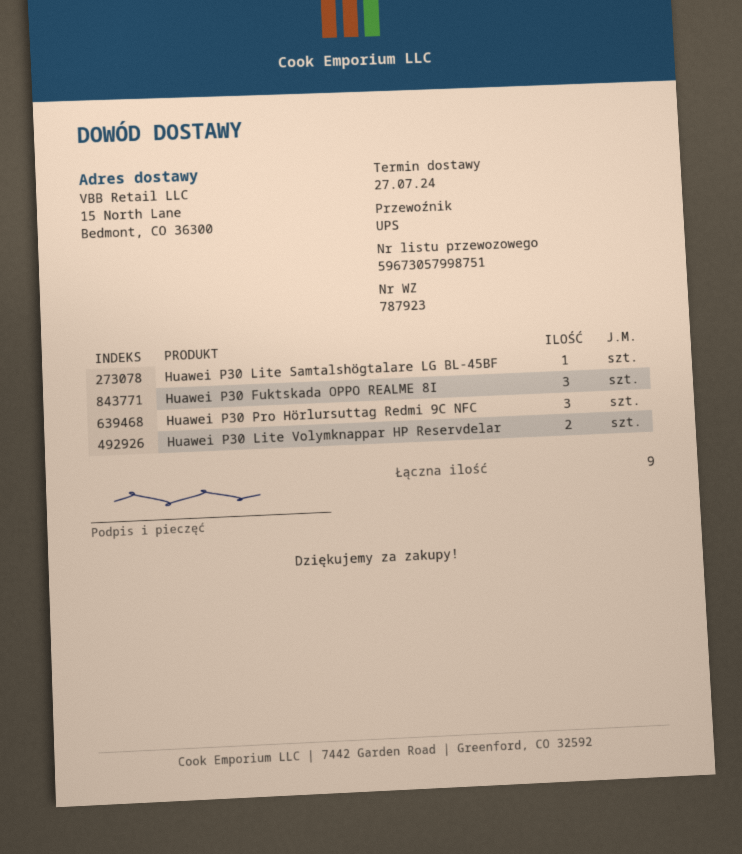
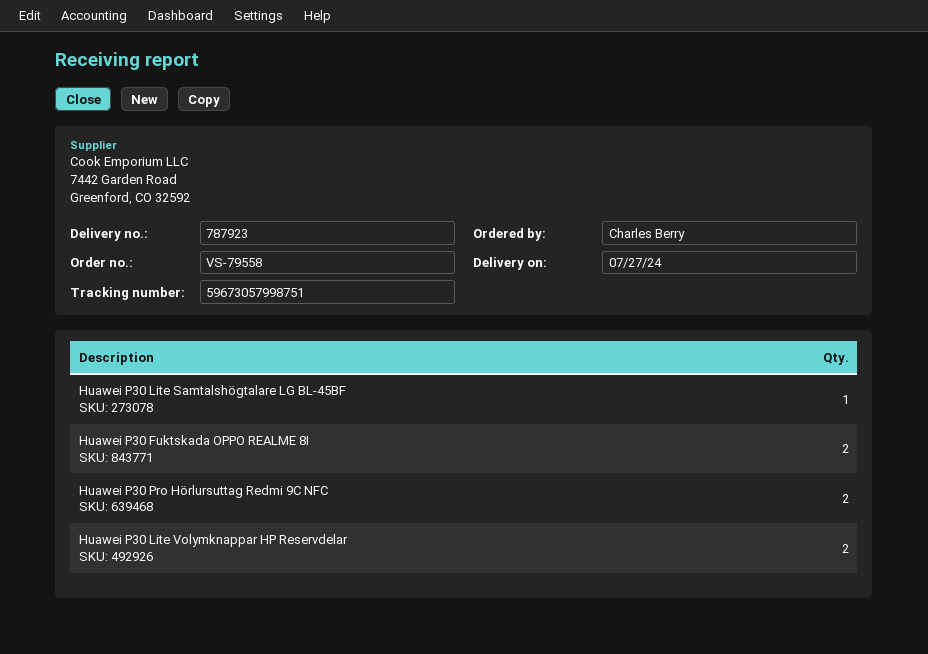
Huawei P30 Fuktskada OPPO REALME 8I: 3 -> 2
Huawei P30 Pro Hörlursuttag Redmi 9C NFC: 3 -> 2

